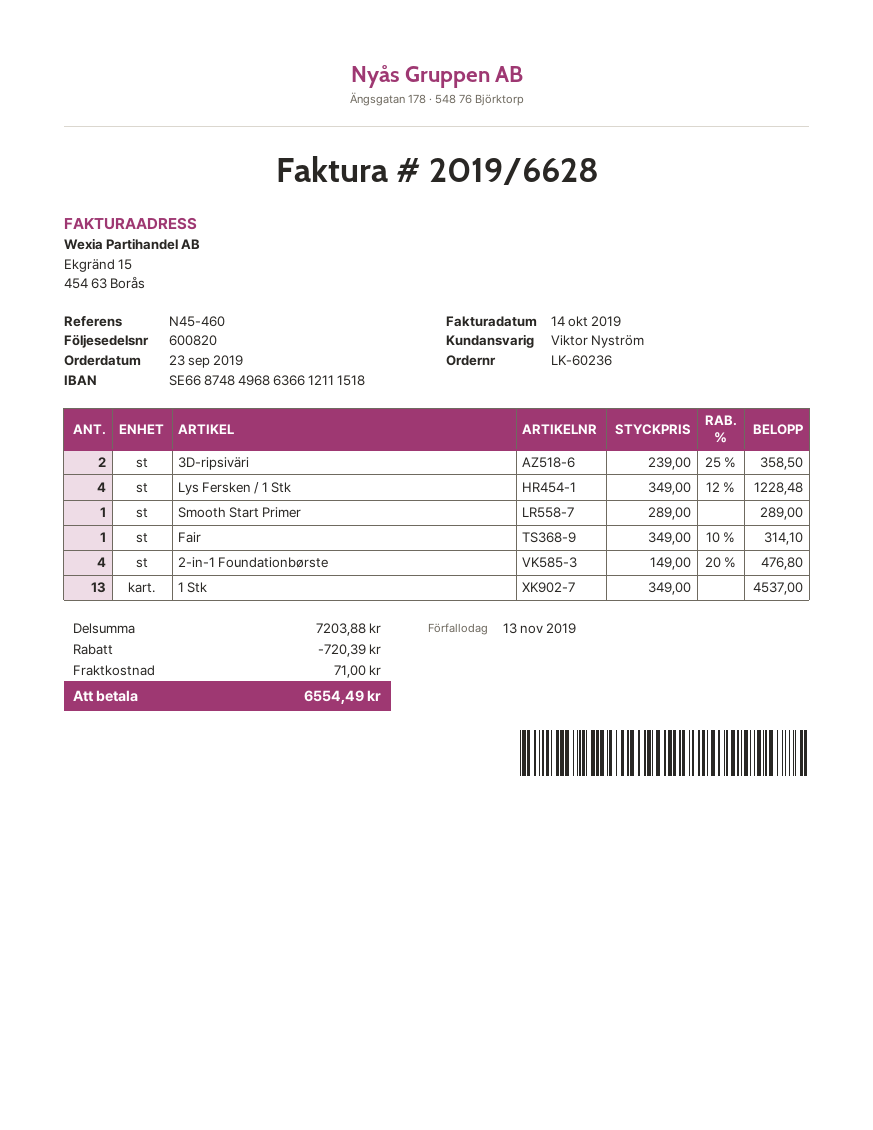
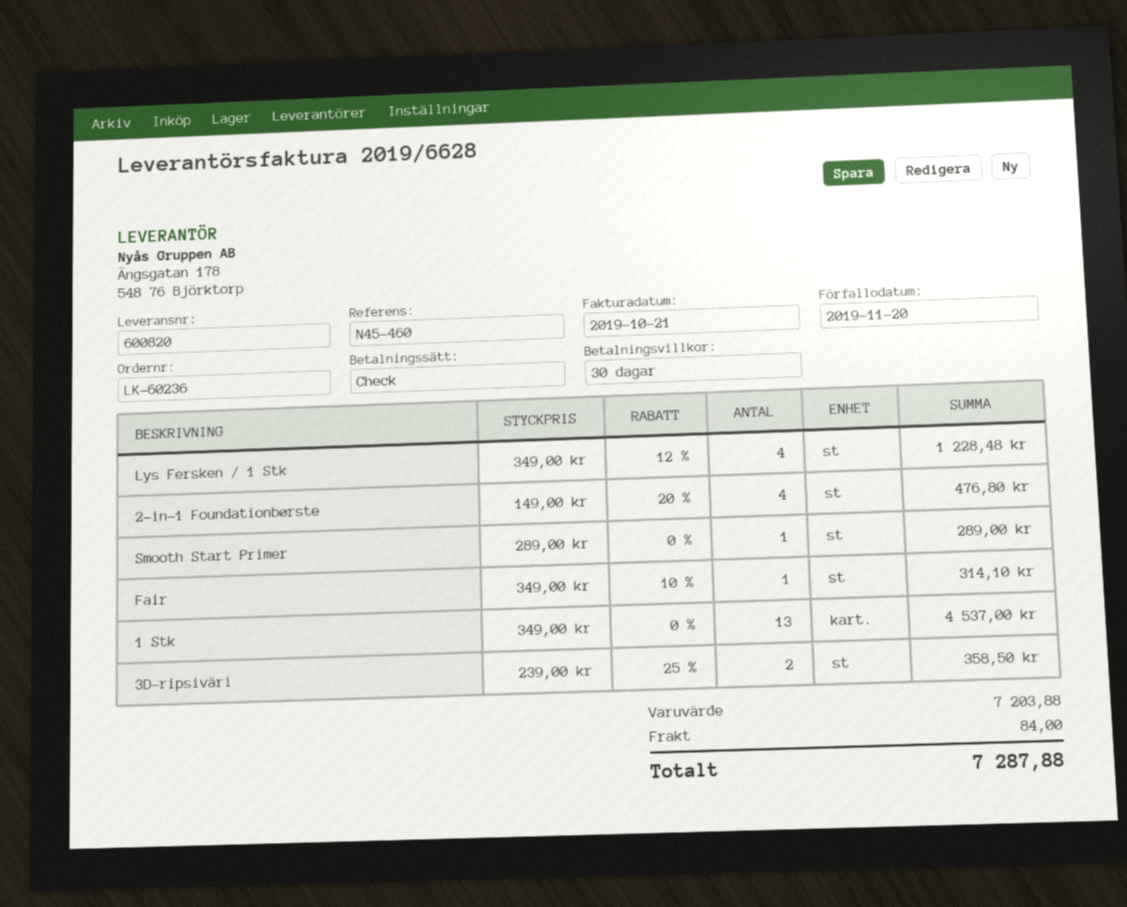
invoice date: 2019-10-14 -> 2019-10-21
due date: 2019-11-13 -> 2019-11-20
discount: 720.39 -> none
shipping: 71.00 -> 84.00
total: 6554.49 -> 7287.88

